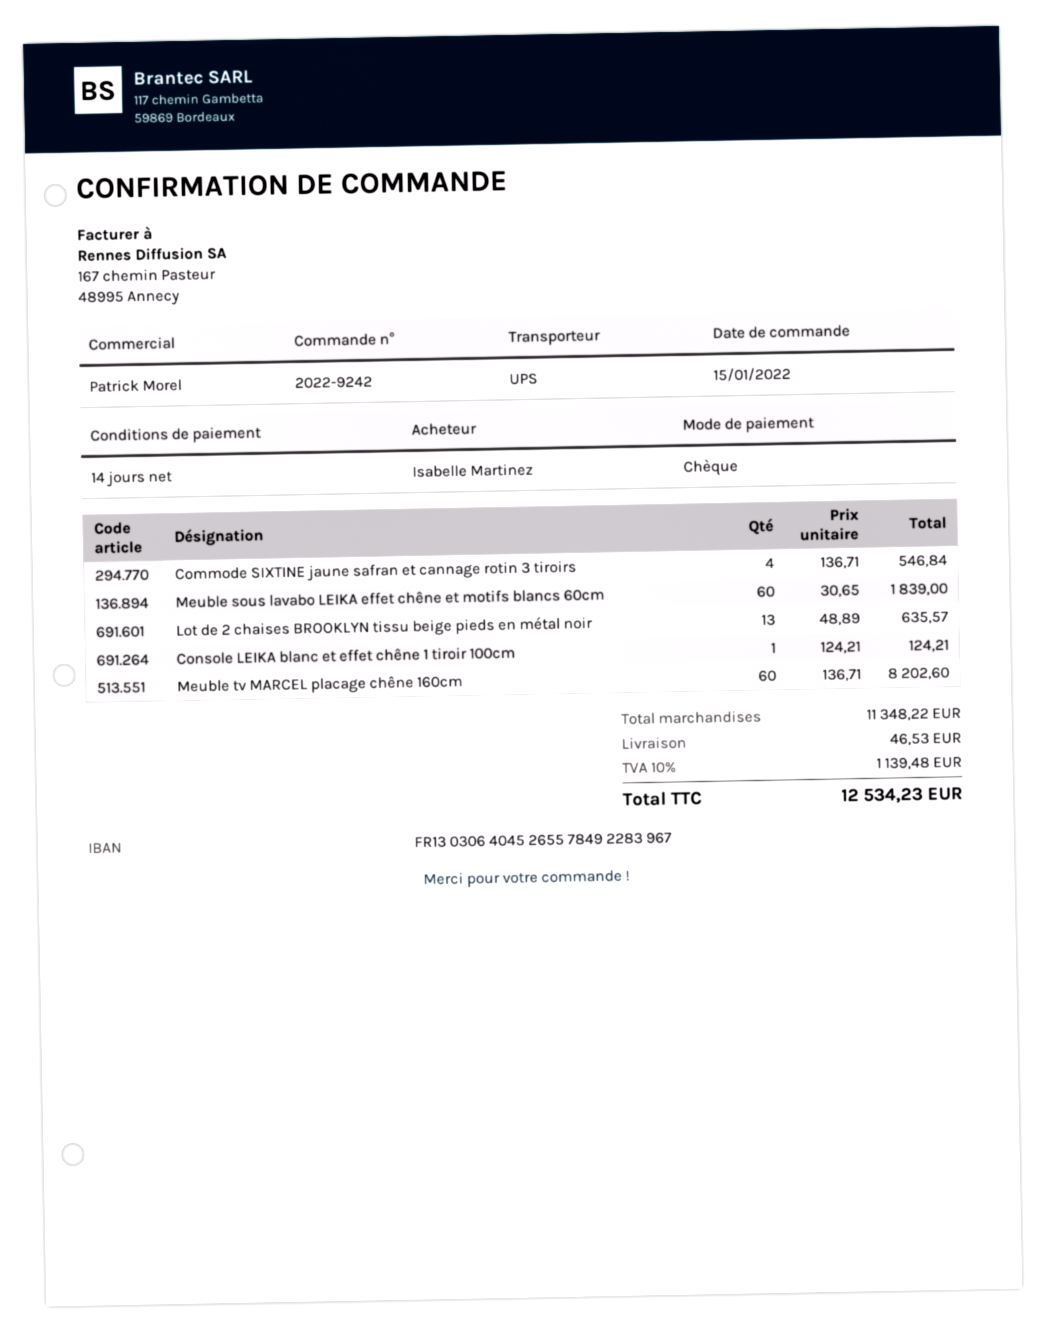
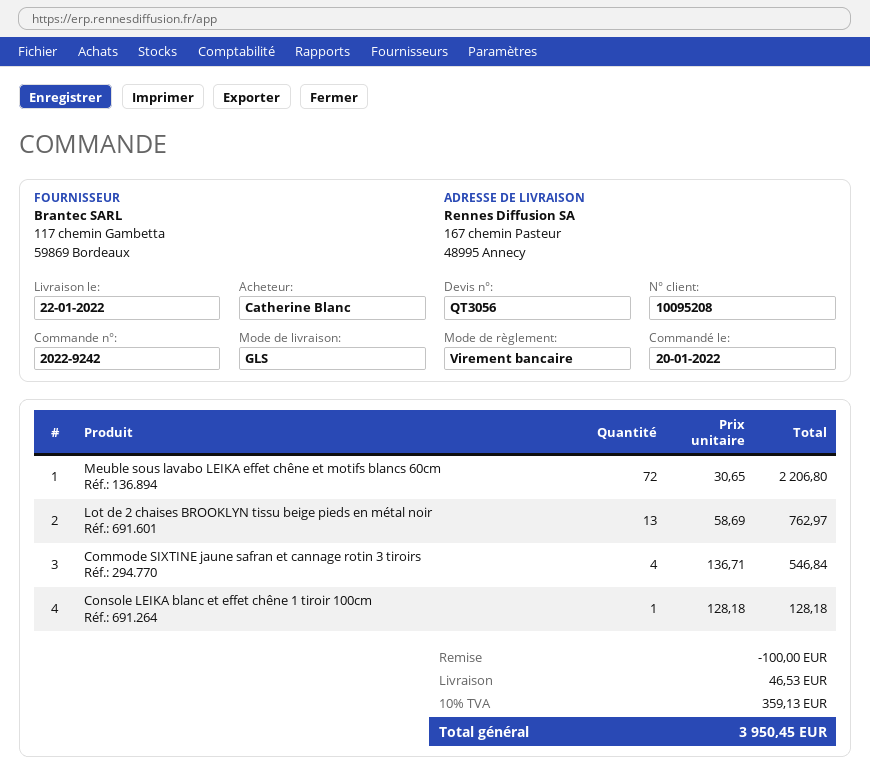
order date: 2022-01-15 -> 2022-01-20
ordered by: Isabelle Martinez -> Catherine Blanc
payment method: cheque -> bank transfer
shipping method: UPS -> GLS
Meuble sous lavabo LEIKA effet chêne et motifs blancs 60cm: 60 x 30.65 = 1839.00 -> 72 x 30.65 = 2206.80
Lot de 2 chaises BROOKLYN tissu beige pieds en métal noir: 13 x 48.89 = 635.57 -> 13 x 58.69 = 762.97
Console LEIKA blanc et effet chêne 1 tiroir 100cm: 1 x 124.21 = 124.21 -> 1 x 128.18 = 128.18
Meuble tv MARCEL placage chêne 160cm: 60 x 136.71 = 8202.60 -> none
discount: none -> 100.00
tax: 10% = 1139.48 -> 10% = 359.13
total: 12534.23 -> 3950.45

